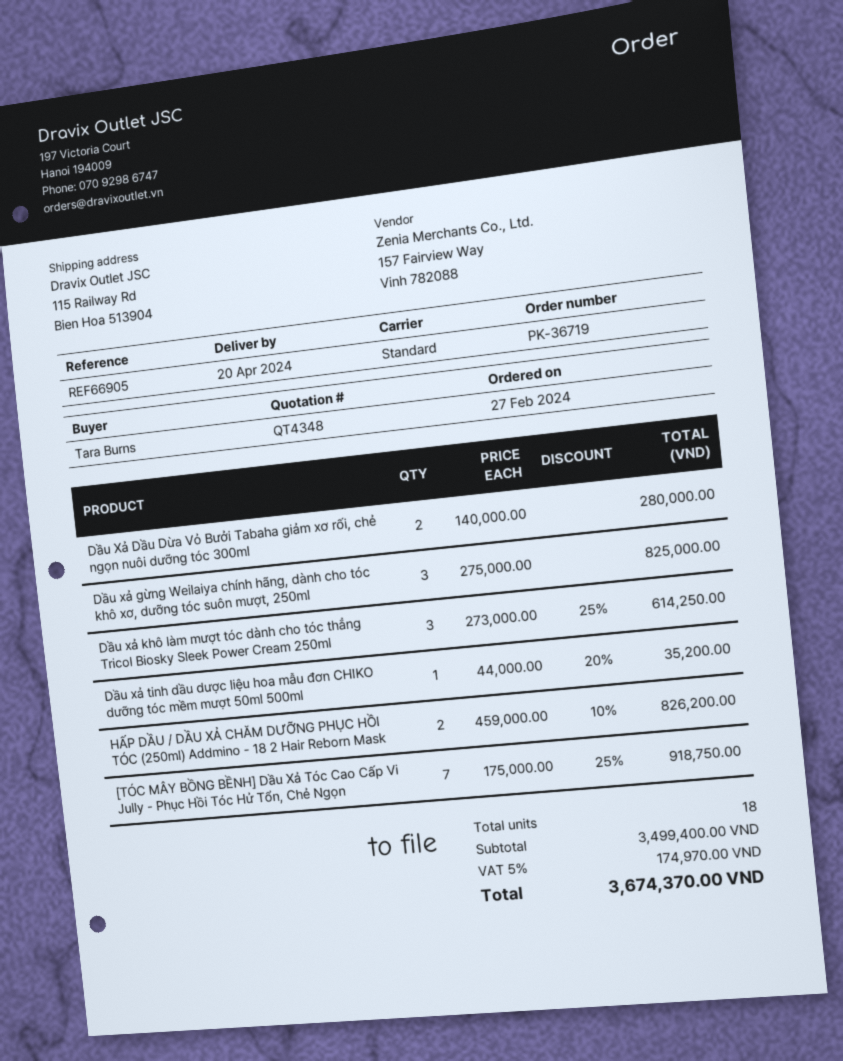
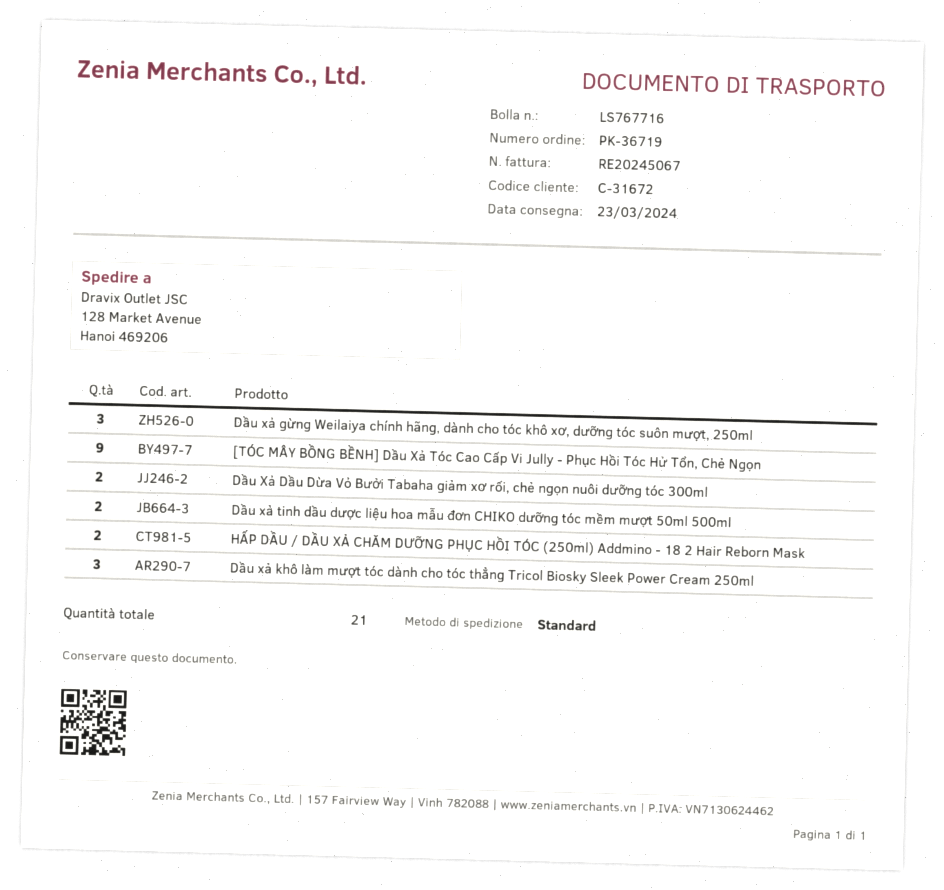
delivery date: 2024-04-20 -> 2024-03-23
ship to: 115 Railway Rd, Bien Hoa 513904 -> 128 Market Avenue, Hanoi 469206
Dầu xả tinh dầu dược liệu hoa mẫu đơn CHIKO dưỡng tóc mềm mượt 50ml 500ml: 1 -> 2
[TÓC MÂY BỒNG BỀNH] Dầu Xả Tóc Cao Cấp Vi Jully - Phục Hồi Tóc Hử Tổn, Chẻ Ngọn: 7 -> 9
total quantity: 18 -> 21

